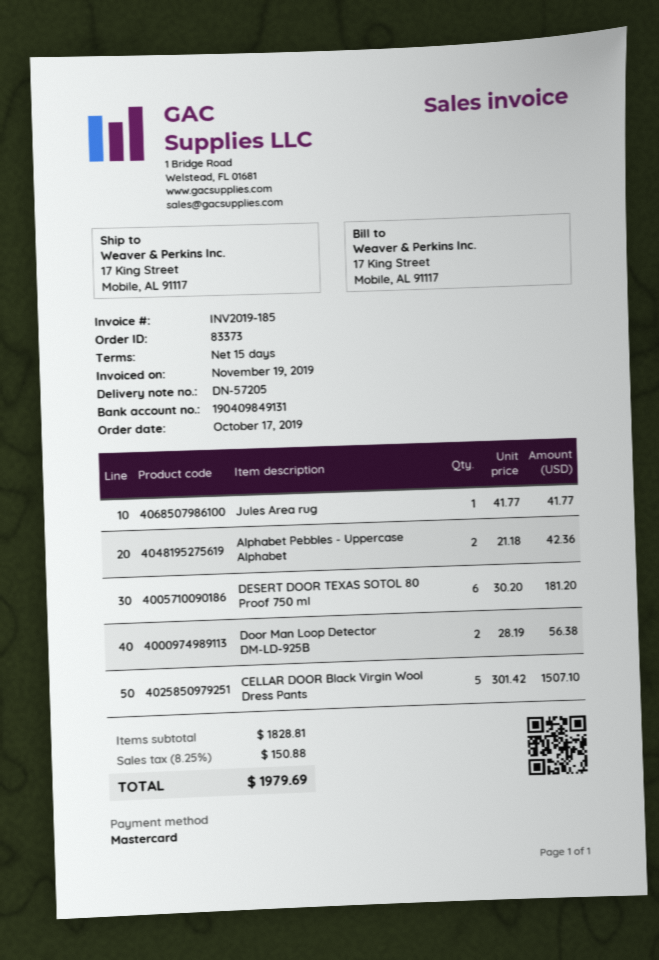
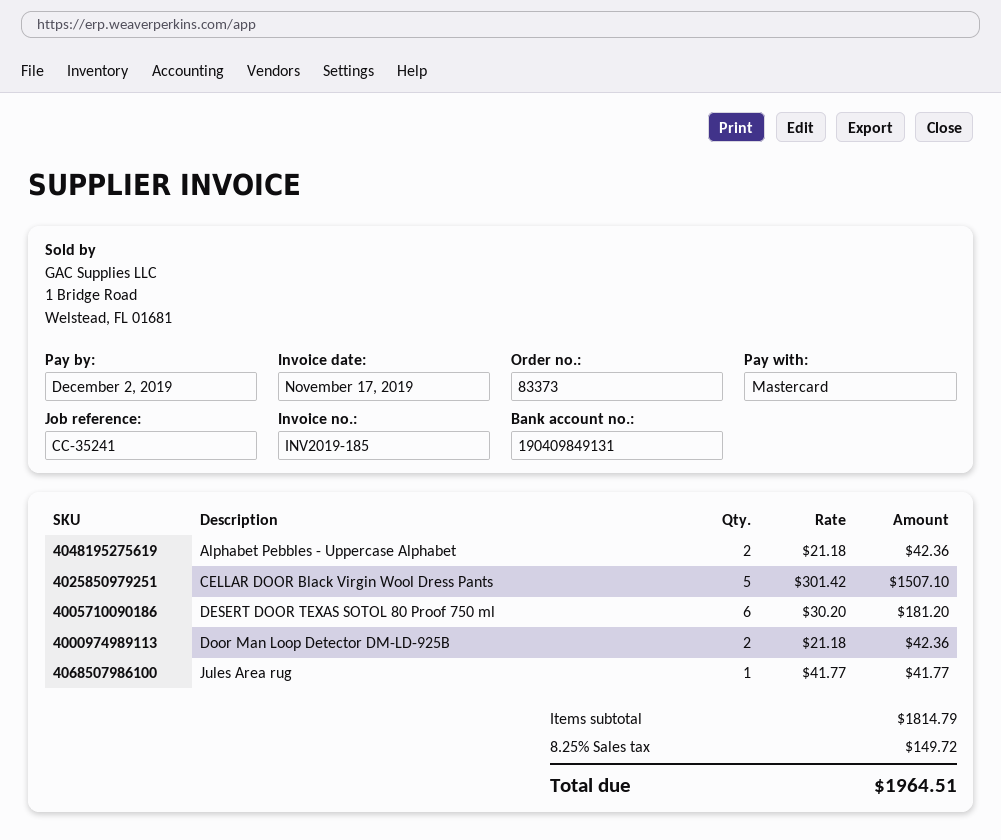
invoice date: 2019-11-19 -> 2019-11-17
Door Man Loop Detector DM-LD-925B: 2 x 28.19 = 56.38 -> 2 x 21.18 = 42.36
subtotal: 1828.81 -> 1814.79
tax: 8.25% = 150.88 -> 8.25% = 149.72
total: 1979.69 -> 1964.51

